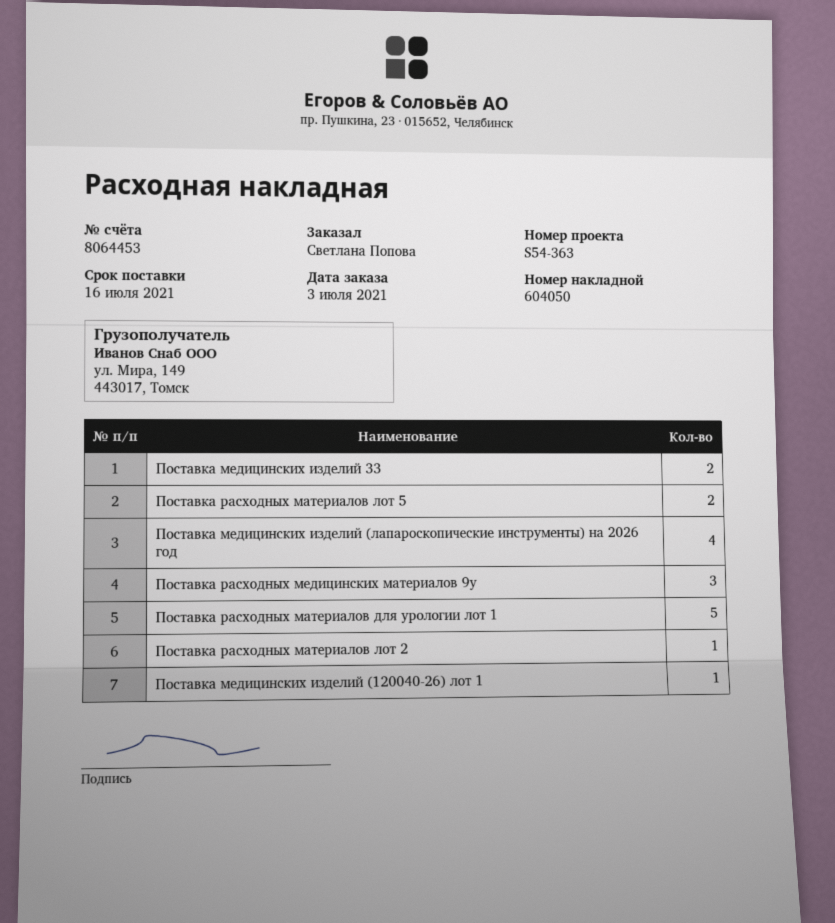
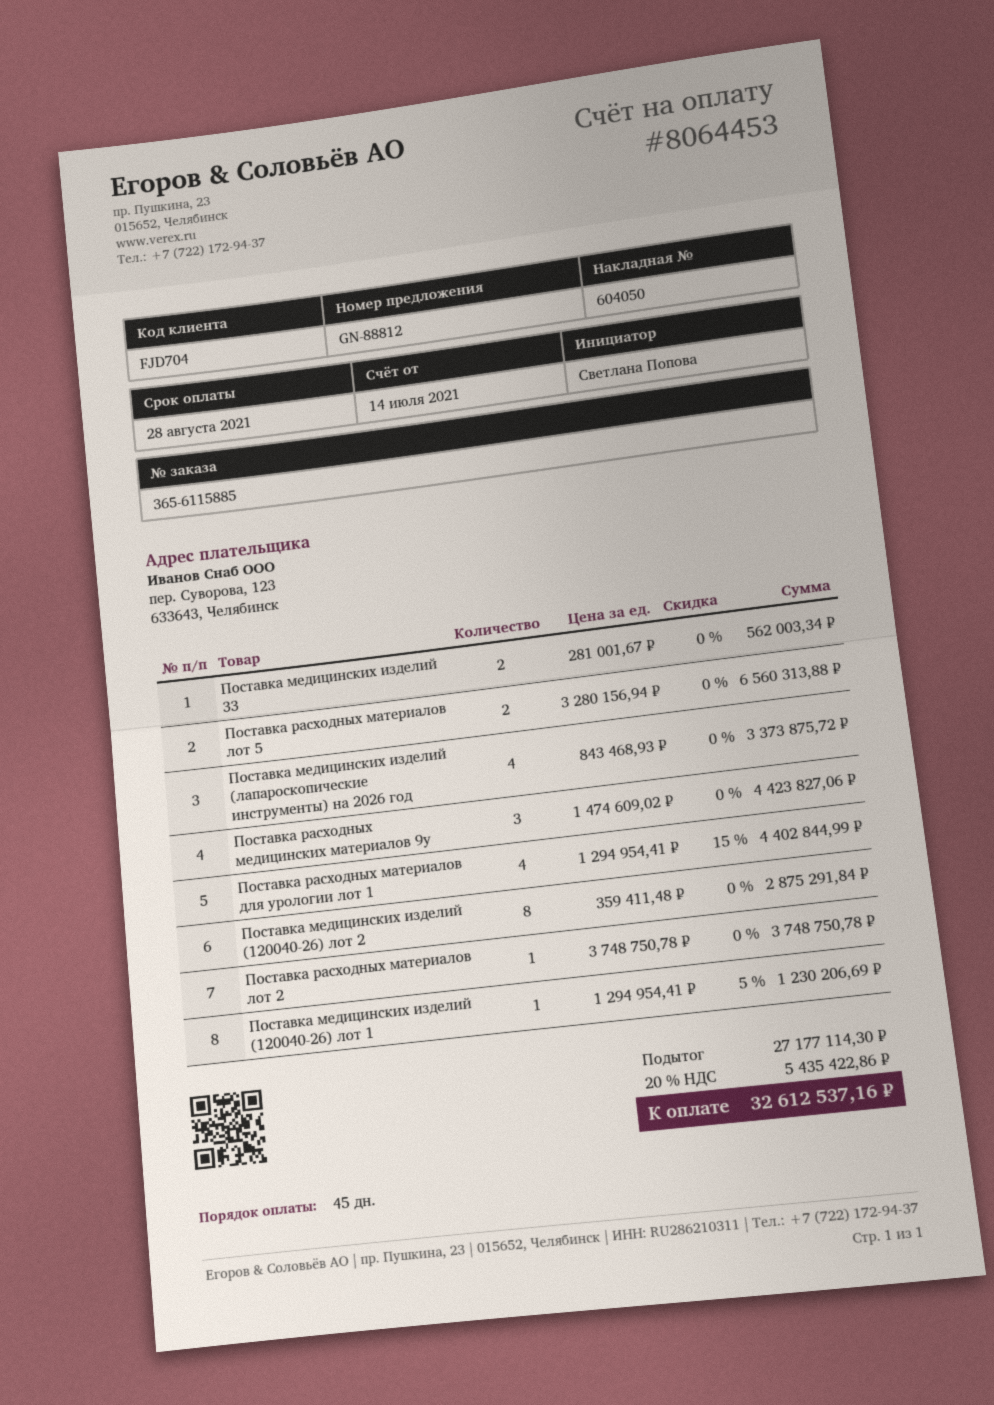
Поставка расходных материалов для урологии лот 1: 5 -> 4
Поставка медицинских изделий (120040-26) лот 2: none -> 8

